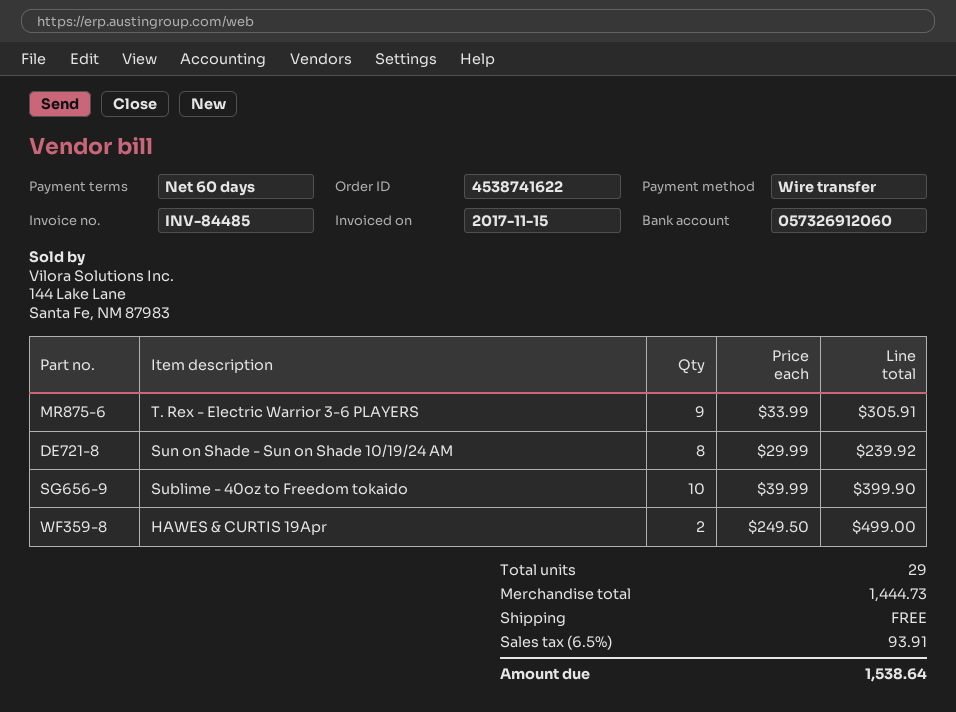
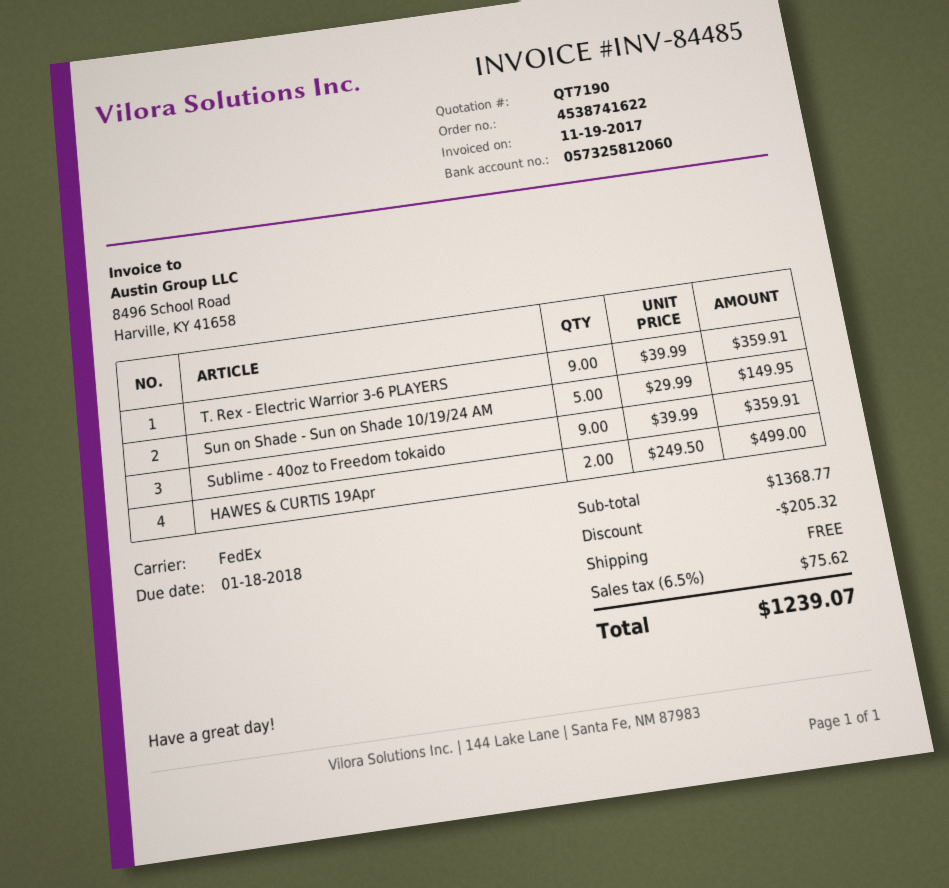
invoice date: 2017-11-15 -> 2017-11-19
bank account: 057326912060 -> 057325812060
T. Rex - Electric Warrior 3-6 PLAYERS: 9 x 33.99 = 305.91 -> 9 x 39.99 = 359.91
Sun on Shade - Sun on Shade 10/19/24 AM: 8 x 29.99 = 239.92 -> 5 x 29.99 = 149.95
Sublime - 40oz to Freedom tokaido: 10 x 39.99 = 399.90 -> 9 x 39.99 = 359.91
subtotal: 1444.73 -> 1368.77
discount: none -> 205.32
tax: 6.5% = 93.91 -> 6.5% = 75.62
total: 1538.64 -> 1239.07

